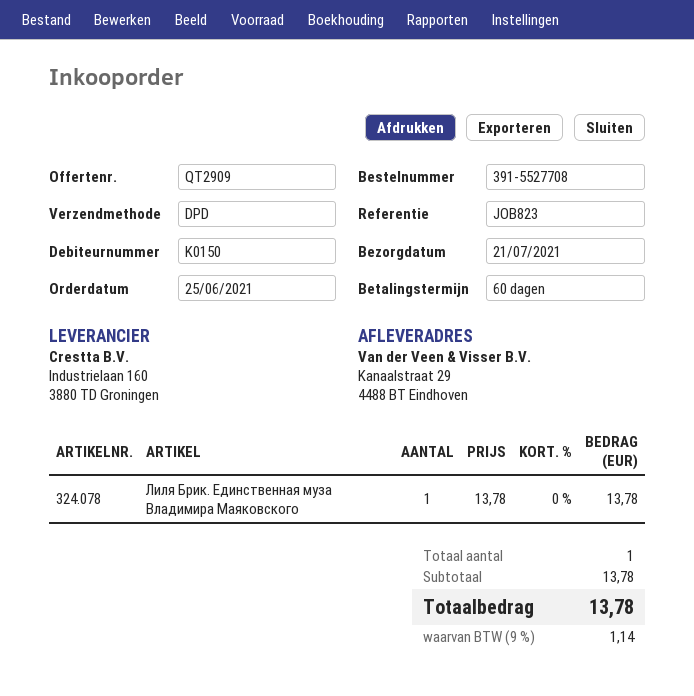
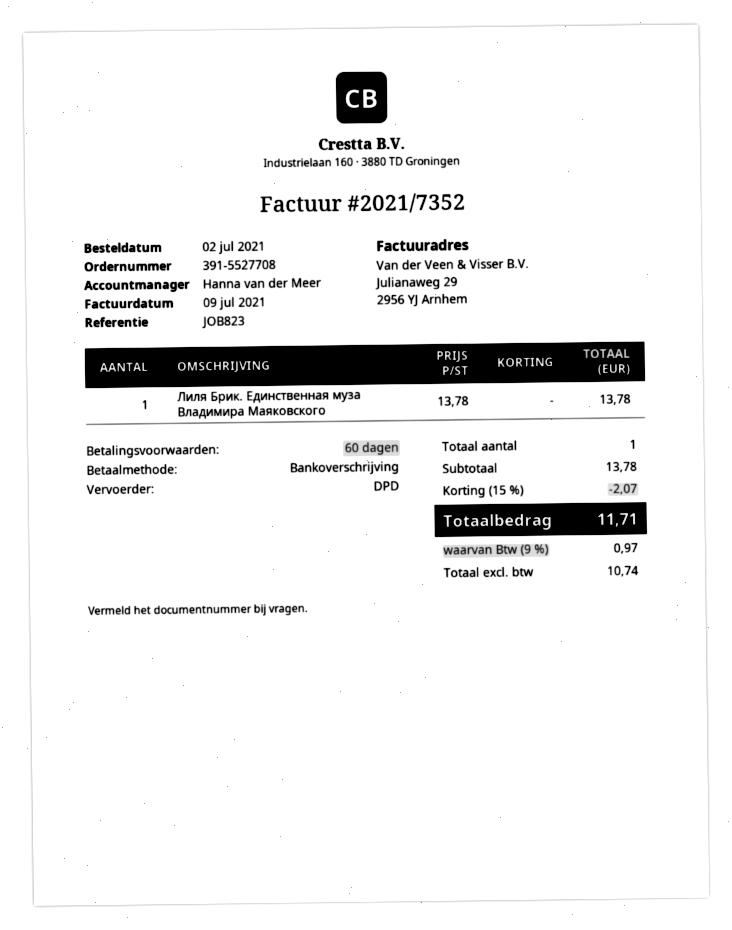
order date: 2021-06-25 -> 2021-07-02
discount: none -> 15% = 2.07
tax: 9% = 1.14 -> 9% = 0.97
total: 13.78 -> 11.71

